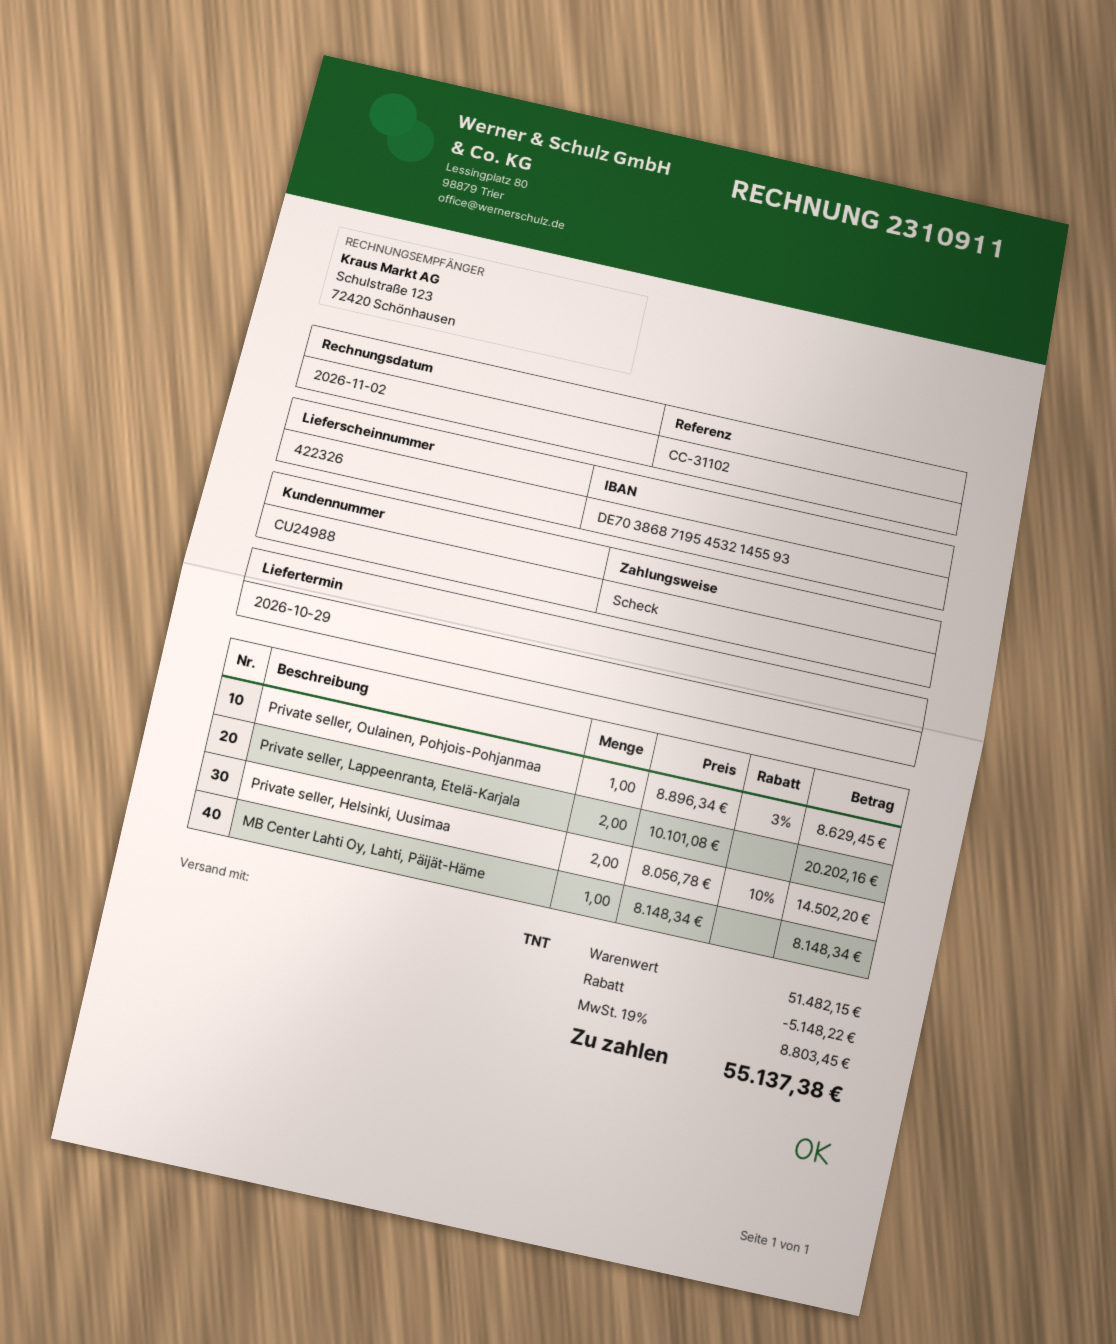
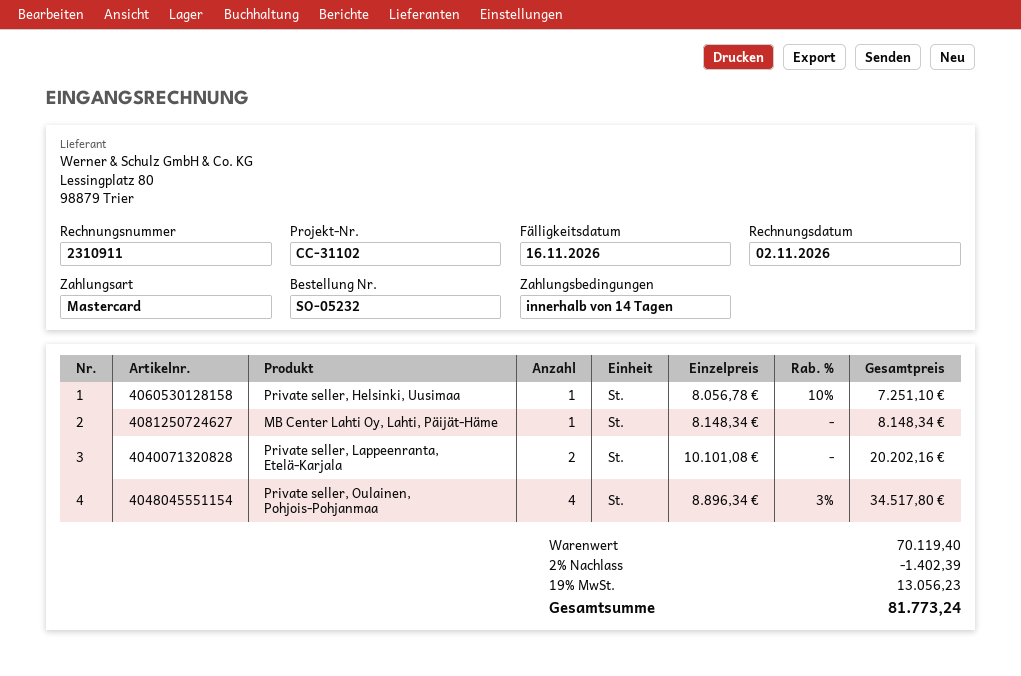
payment method: cheque -> Mastercard
Private seller, Oulainen, Pohjois-Pohjanmaa: 1 x 8896.34 - 3% = 8629.45 -> 4 x 8896.34 - 3% = 34517.80
Private seller, Helsinki, Uusimaa: 2 x 8056.78 - 10% = 14502.20 -> 1 x 8056.78 - 10% = 7251.10
subtotal: 51482.15 -> 70119.40
discount: 5148.22 -> 1402.39
tax: 19% = 8803.45 -> 19% = 13056.23
total: 55137.38 -> 81773.24

